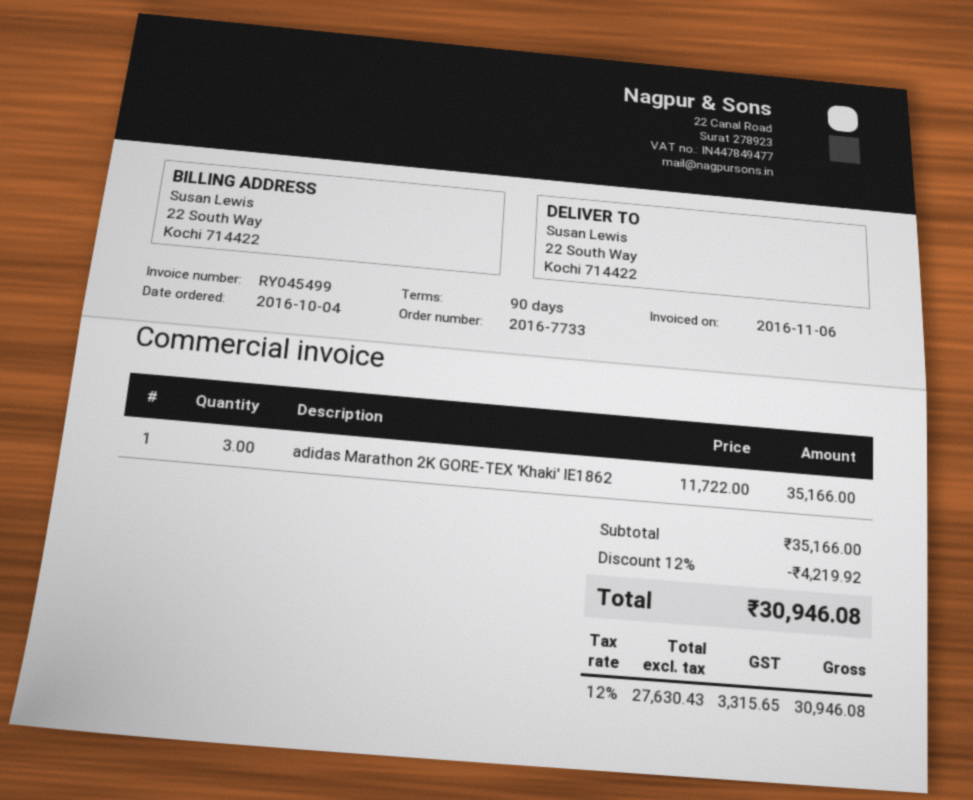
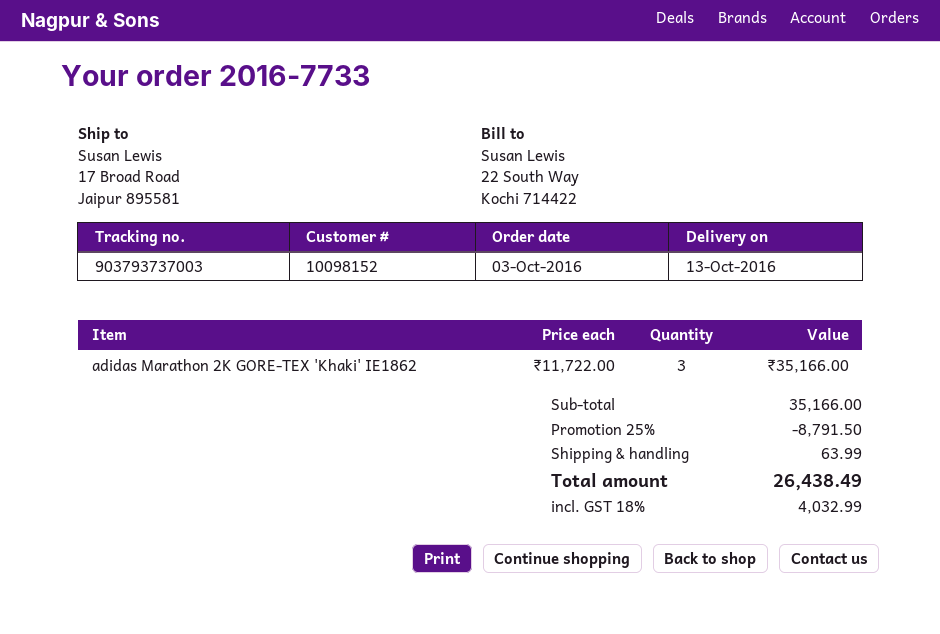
order date: 2016-10-04 -> 2016-10-03
ship to: 22 South Way, Kochi 714422 -> 17 Broad Road, Jaipur 895581
discount: 12% = 4219.92 -> 25% = 8791.50
shipping: none -> 63.99
tax: 12% = 3315.65 -> 18% = 4032.99
total: 30946.08 -> 26438.49

